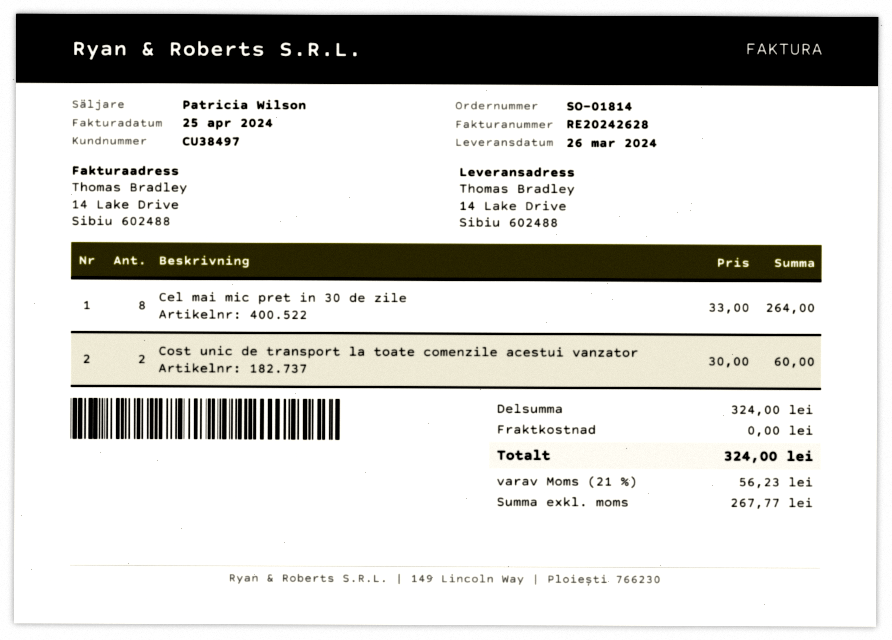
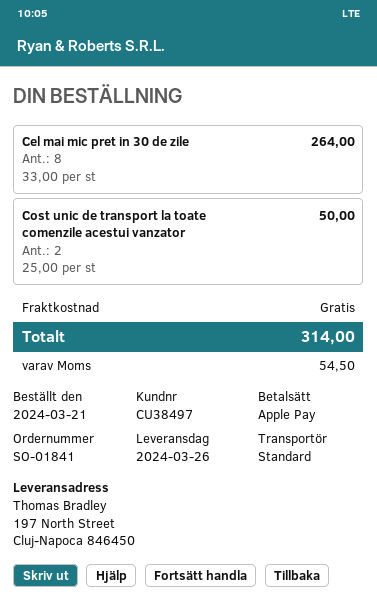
order number: SO-01814 -> SO-01841
ship to: 14 Lake Drive, Sibiu 602488 -> 197 North Street, Cluj-Napoca 846450
Cost unic de transport la toate comenzile acestui vanzator: 2 x 30.00 = 60.00 -> 2 x 25.00 = 50.00
tax: 56.23 -> 54.50
total: 324.00 -> 314.00

